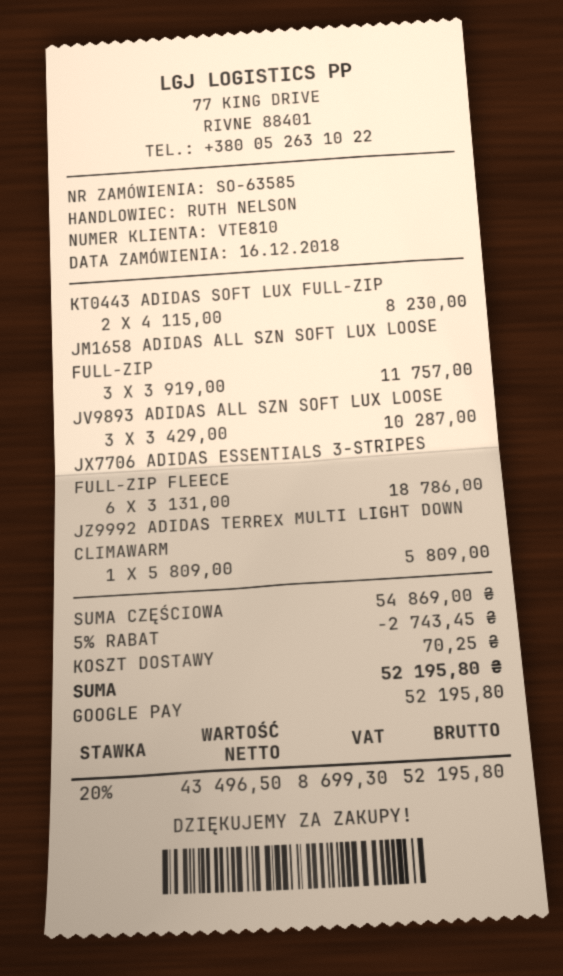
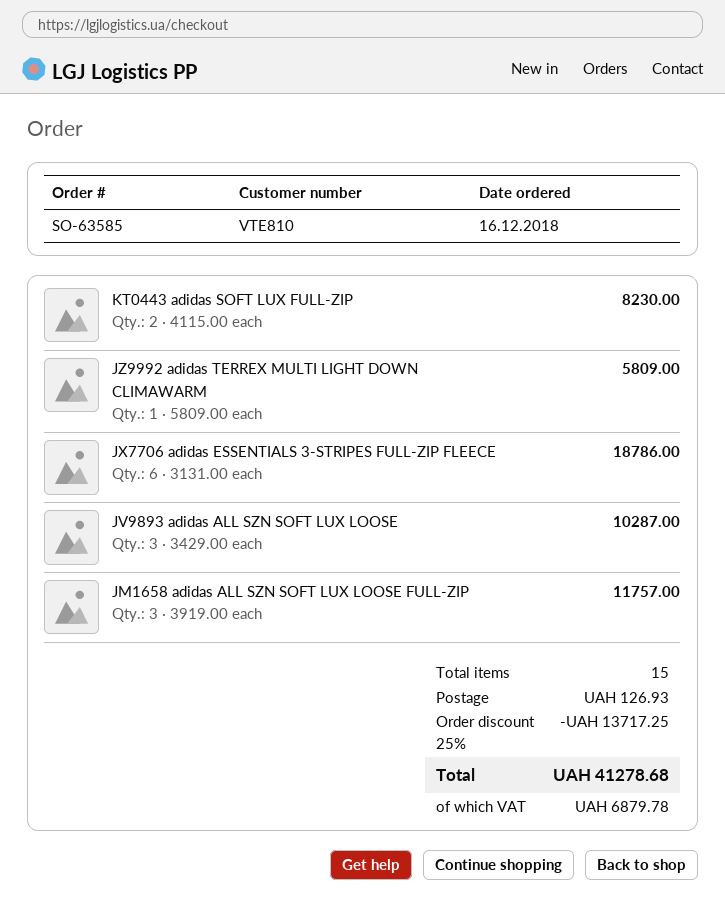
discount: 5% = 2743.45 -> 25% = 13717.25
shipping: 70.25 -> 126.93
tax: 8699.30 -> 6879.78
total: 52195.80 -> 41278.68

